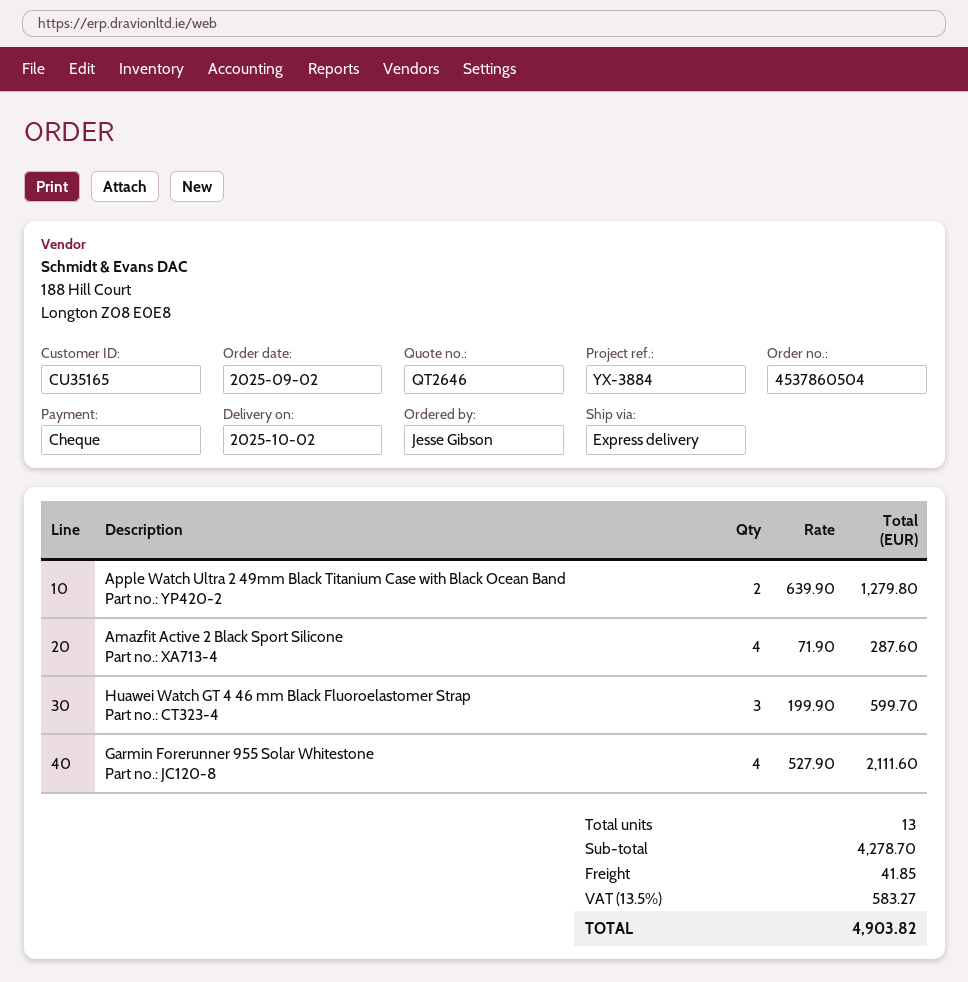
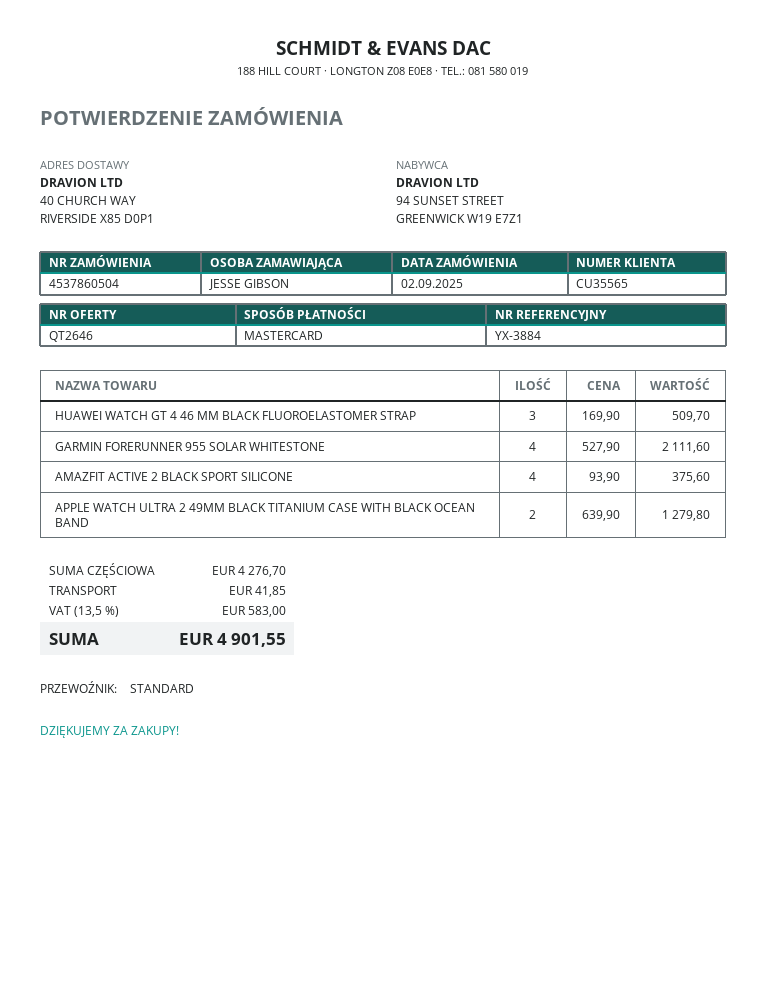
customer number: CU35165 -> CU35565
payment method: cheque -> Mastercard
shipping method: express -> standard
Amazfit Active 2 Black Sport Silicone: 4 x 71.90 = 287.60 -> 4 x 93.90 = 375.60
Huawei Watch GT 4 46 mm Black Fluoroelastomer Strap: 3 x 199.90 = 599.70 -> 3 x 169.90 = 509.70
subtotal: 4278.70 -> 4276.70
tax: 13.5% = 583.27 -> 13.5% = 583.00
total: 4903.82 -> 4901.55

